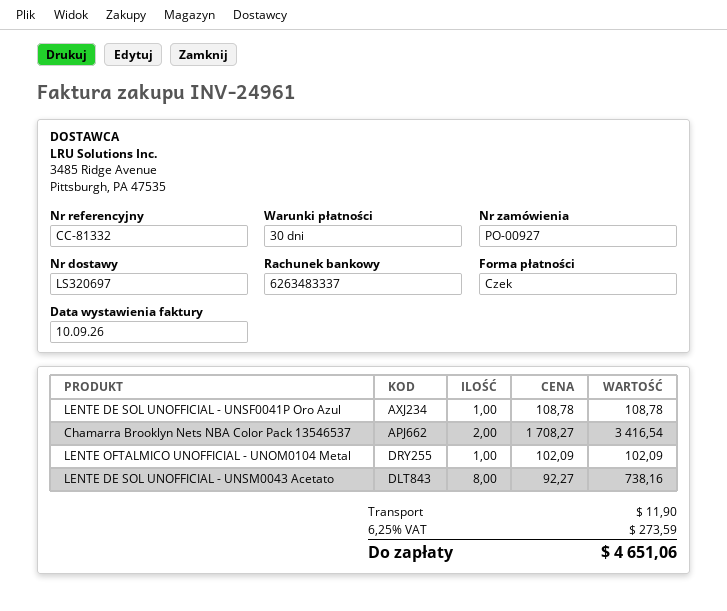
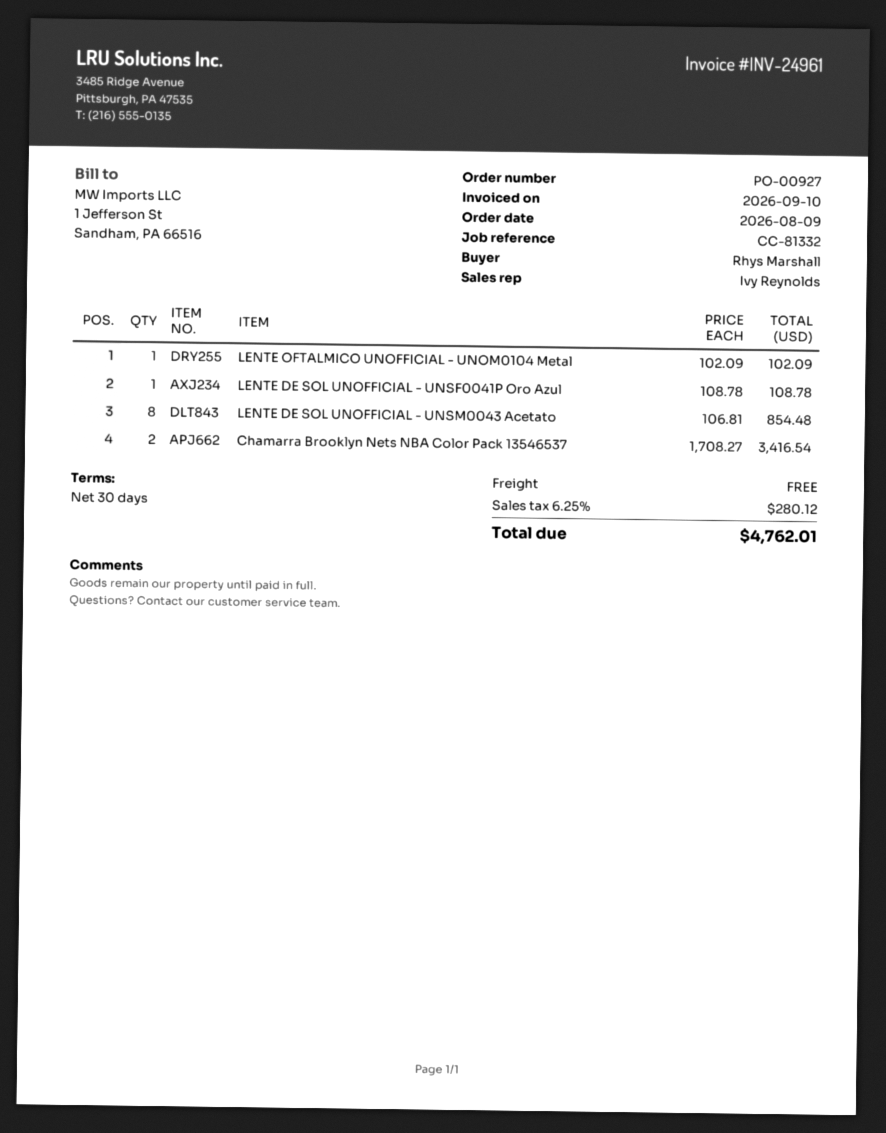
LENTE DE SOL UNOFFICIAL - UNSM0043 Acetato: 8 x 92.27 = 738.16 -> 8 x 106.81 = 854.48
shipping: 11.90 -> 0.00
tax: 6.25% = 273.59 -> 6.25% = 280.12
total: 4651.06 -> 4762.01

